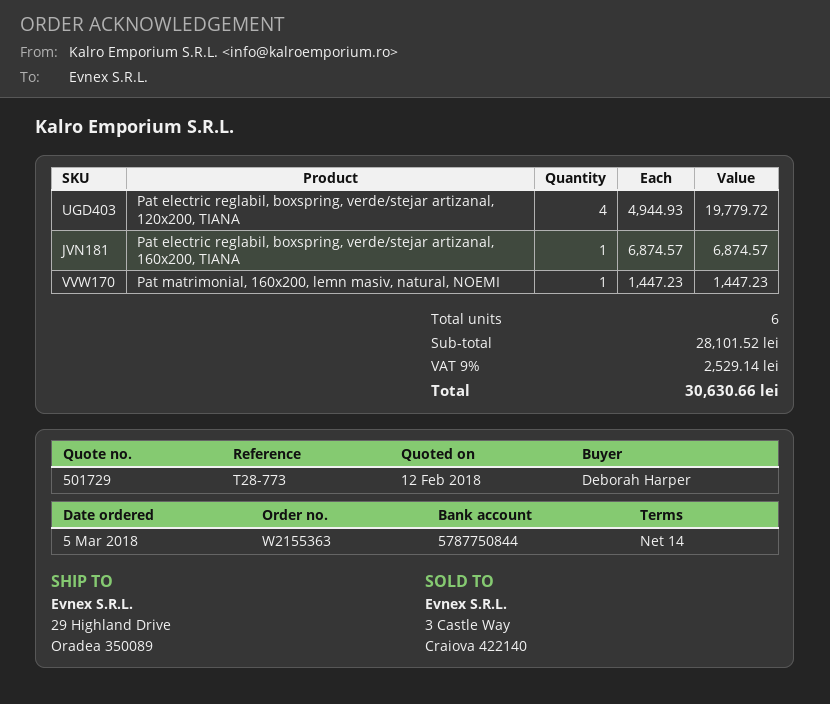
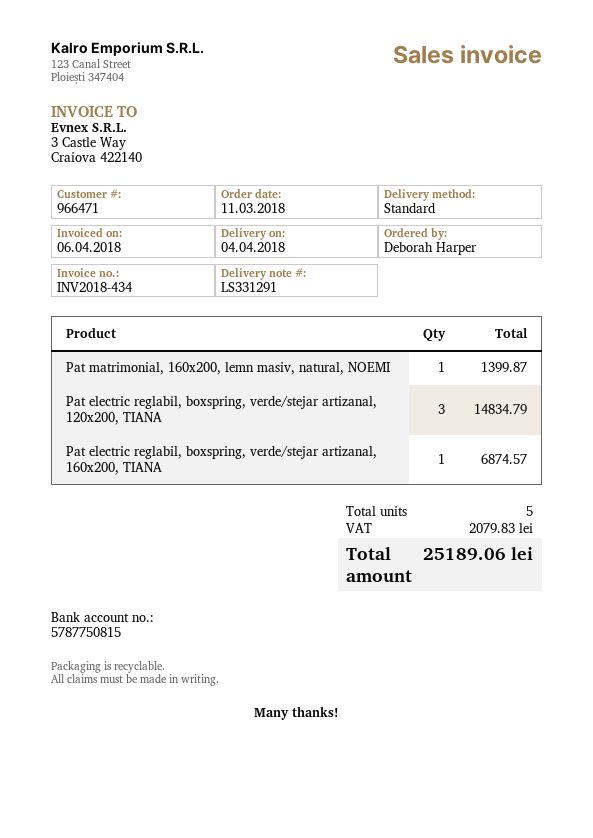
order date: 2018-03-05 -> 2018-03-11
bank account: 5787750844 -> 5787750815
Pat electric reglabil, boxspring, verde/stejar artizanal, 120x200, TIANA: 4 for 19779.72 -> 3 for 14834.79
Pat matrimonial, 160x200, lemn masiv, natural, NOEMI: 1 for 1447.23 -> 1 for 1399.87
total quantity: 6 -> 5
tax: 2529.14 -> 2079.83
total: 30630.66 -> 25189.06

